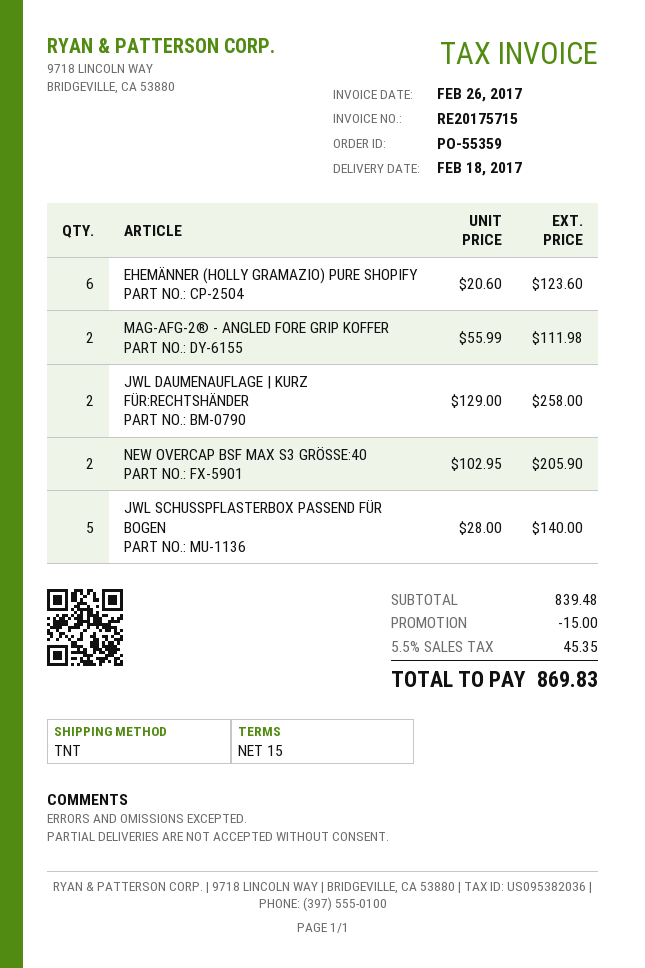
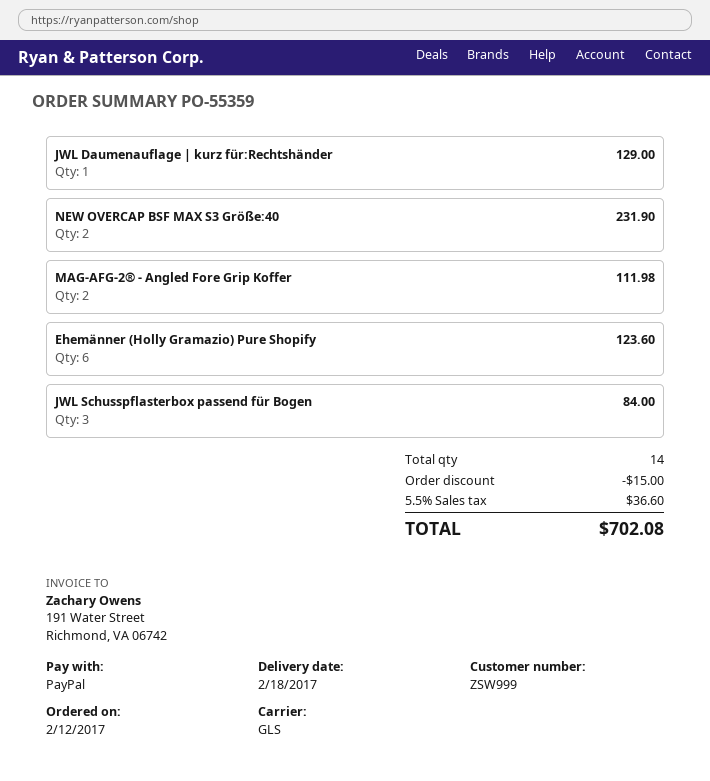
shipping method: TNT -> GLS
JWL DAUMENAUFLAGE | KURZ FÜR:RECHTSHÄNDER: 2 for 258.00 -> 1 for 129.00
NEW OVERCAP BSF MAX S3 GRÖSSE:40: 2 for 205.90 -> 2 for 231.90
JWL SCHUSSPFLASTERBOX PASSEND FÜR BOGEN: 5 for 140.00 -> 3 for 84.00
tax: 5.5% = 45.35 -> 5.5% = 36.60
total: 869.83 -> 702.08

